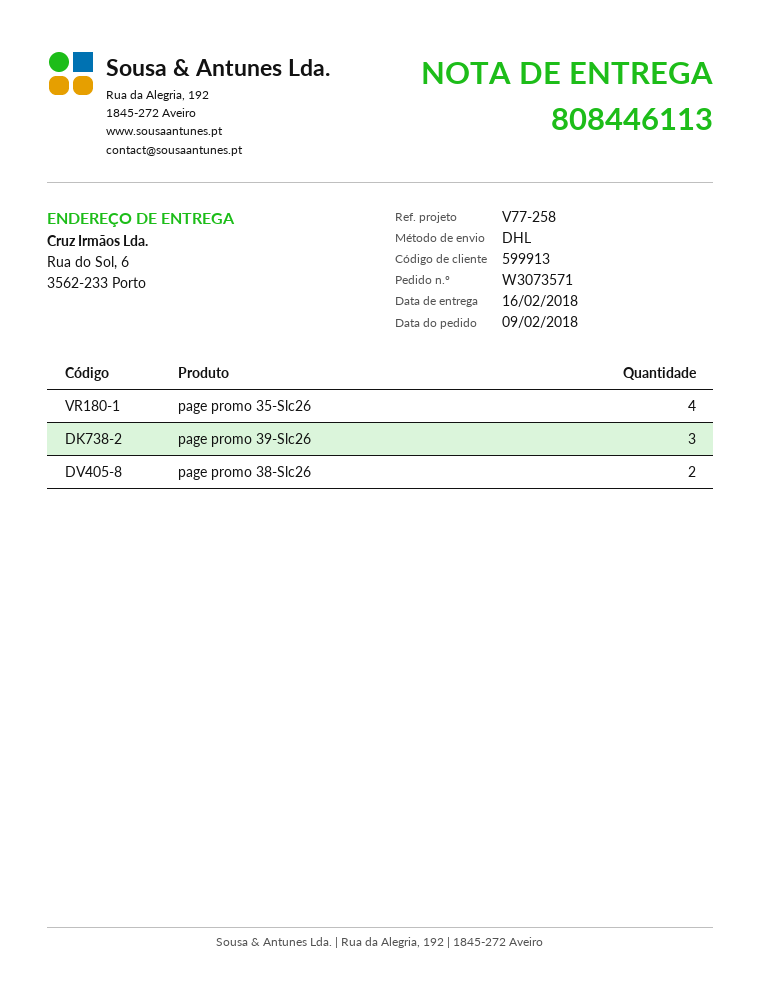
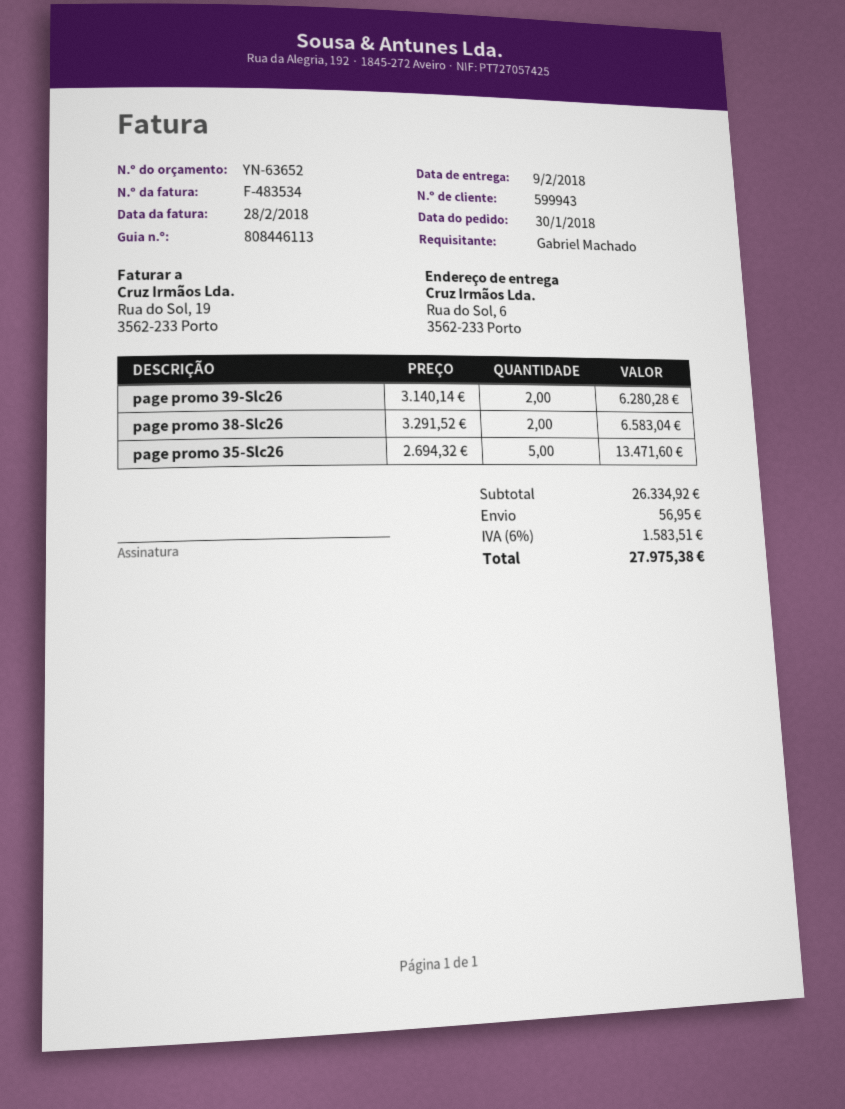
order date: 2018-02-09 -> 2018-01-30
delivery date: 2018-02-16 -> 2018-02-09
customer number: 599913 -> 599943
page promo 35-Slc26: 4 -> 5
page promo 39-Slc26: 3 -> 2

